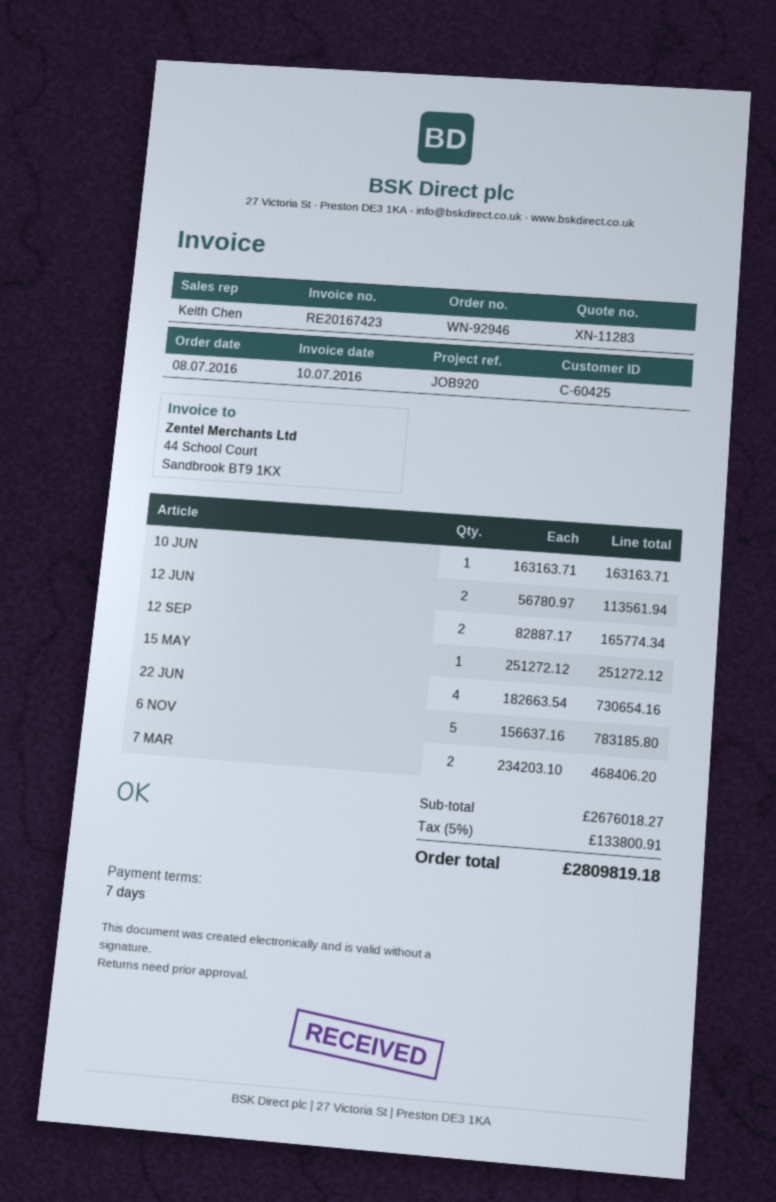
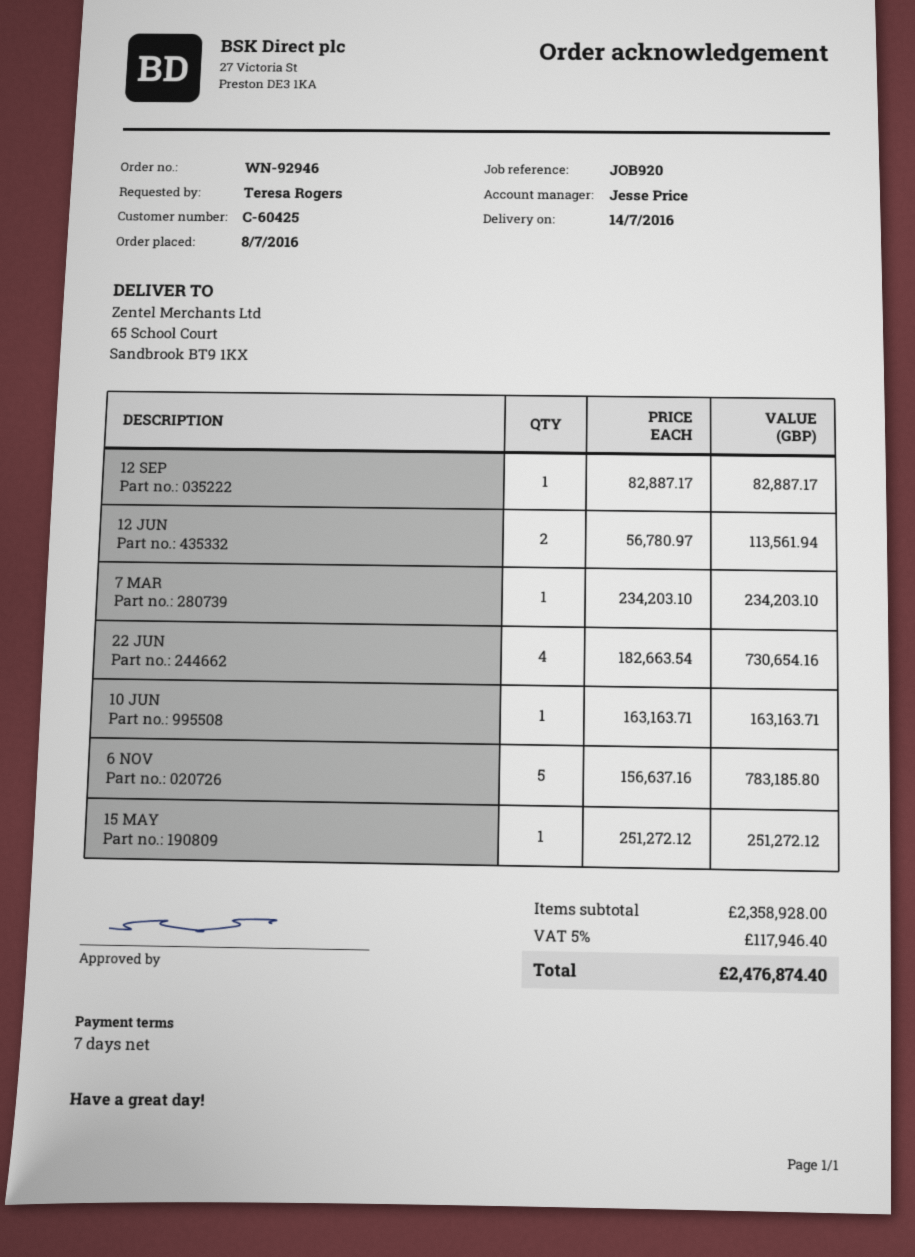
sales rep: Keith Chen -> Jesse Price
12 SEP: 2 x 82887.17 = 165774.34 -> 1 x 82887.17 = 82887.17
7 MAR: 2 x 234203.10 = 468406.20 -> 1 x 234203.10 = 234203.10
subtotal: 2676018.27 -> 2358928.00
tax: 5% = 133800.91 -> 5% = 117946.40
total: 2809819.18 -> 2476874.40

